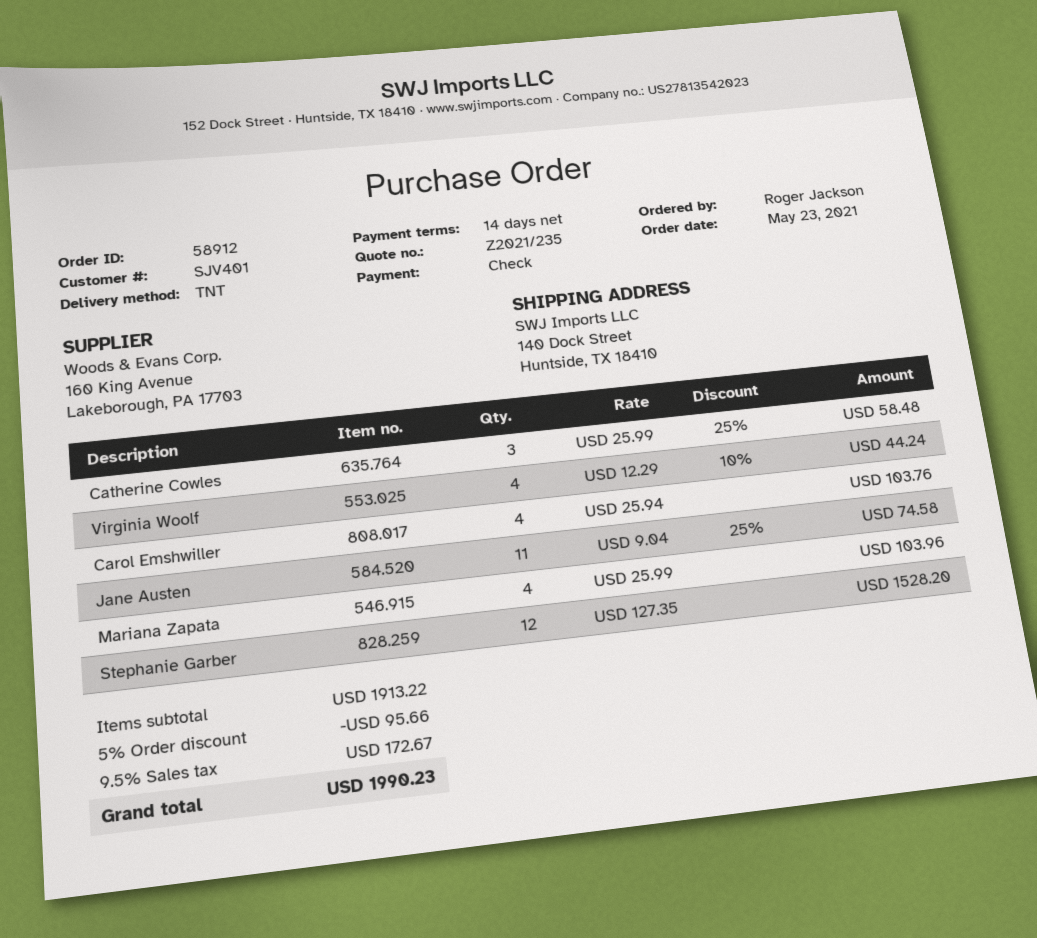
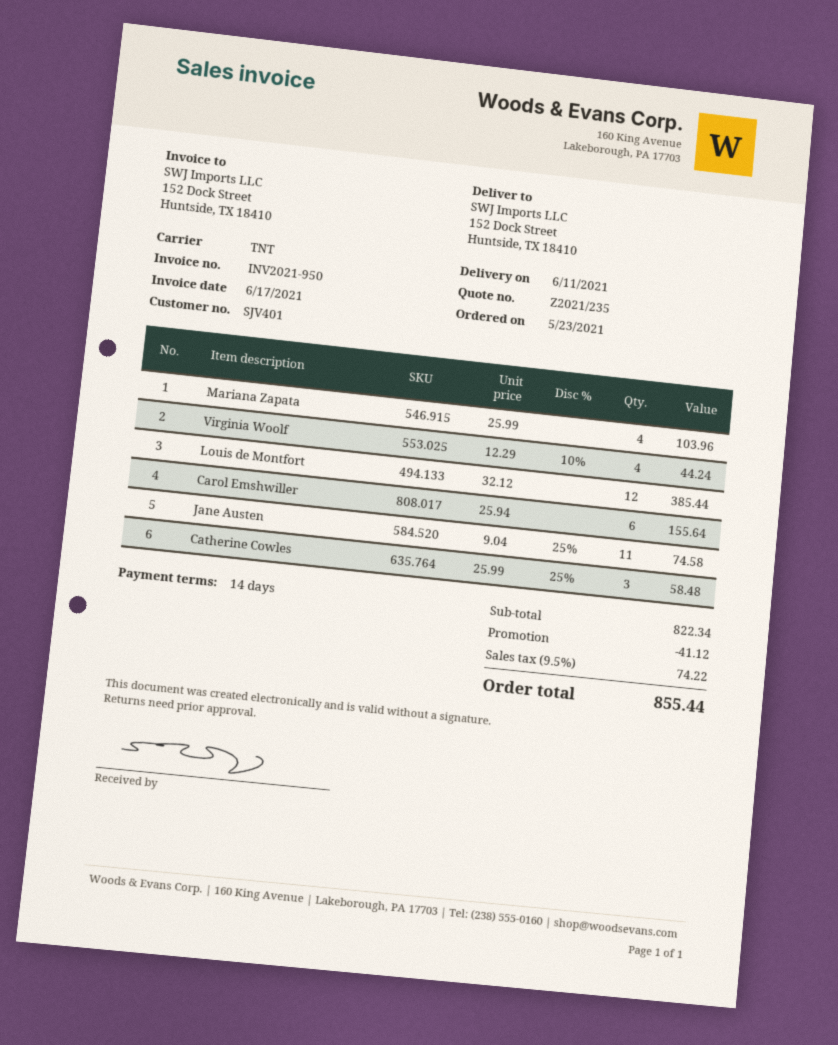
ship to: 140 Dock Street, Huntside, TX 18410 -> 152 Dock Street, Huntside, TX 18410
Carol Emshwiller: 4 x 25.94 = 103.76 -> 6 x 25.94 = 155.64
Stephanie Garber: 12 x 127.35 = 1528.20 -> none
Louis de Montfort: none -> 12 x 32.12 = 385.44
subtotal: 1913.22 -> 822.34
discount: 95.66 -> 41.12
tax: 9.5% = 172.67 -> 9.5% = 74.22
total: 1990.23 -> 855.44

